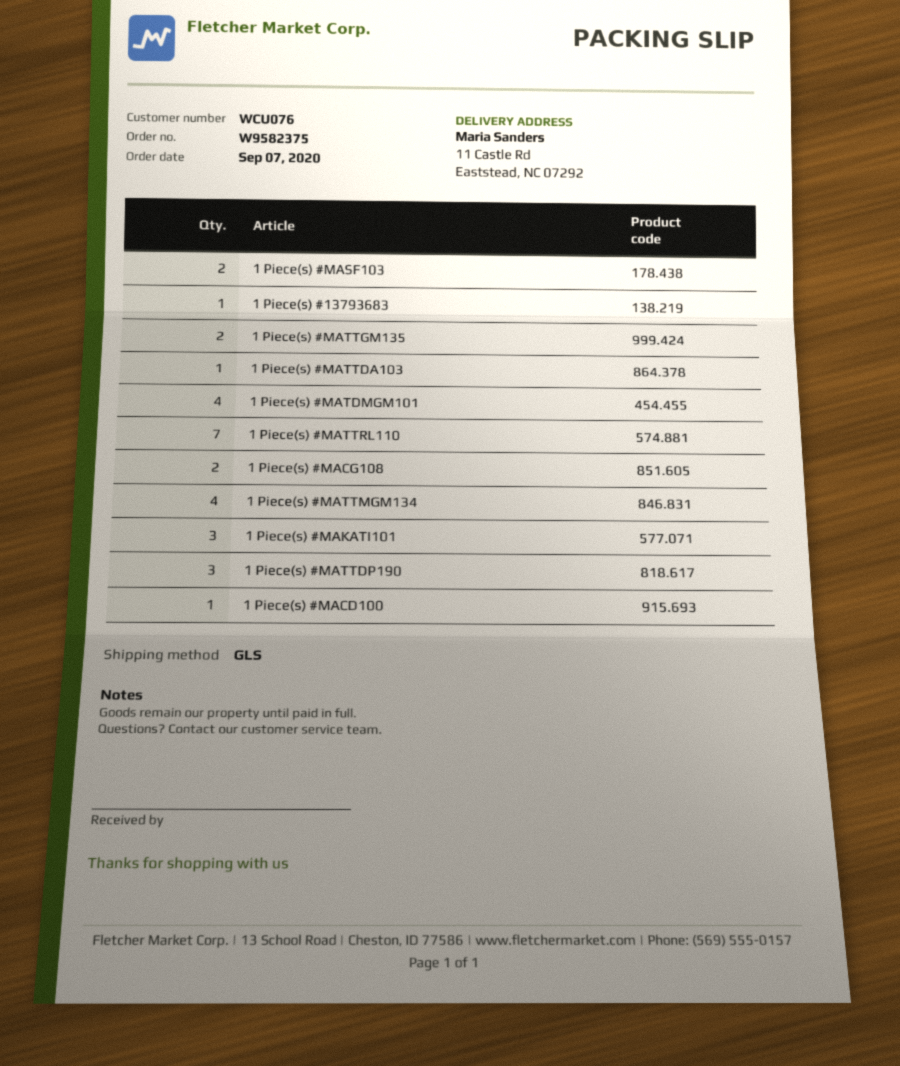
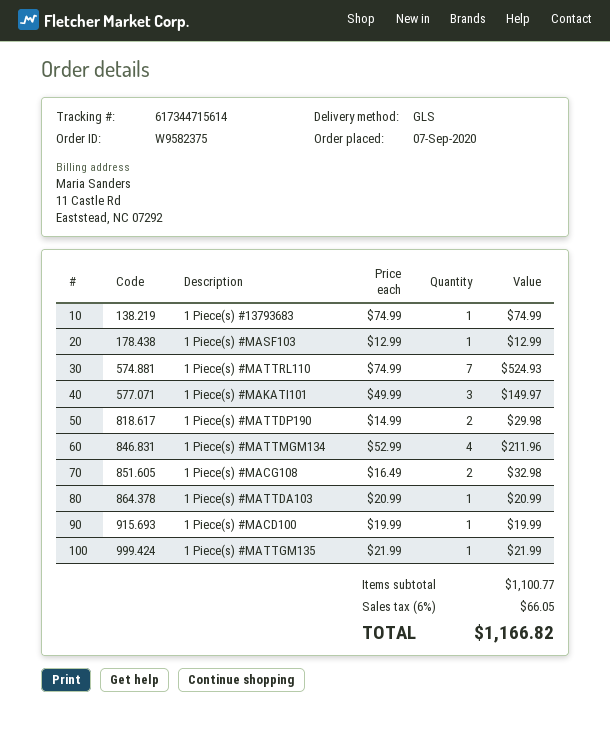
1 Piece(s) #MASF103: 2 -> 1
1 Piece(s) #MATTGM135: 2 -> 1
1 Piece(s) #MATDMGM101: 4 -> none
1 Piece(s) #MATTDP190: 3 -> 2

